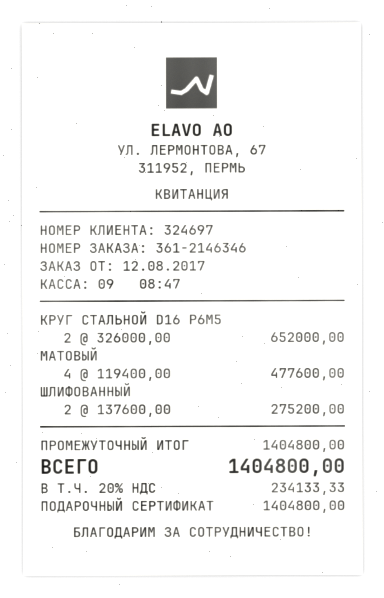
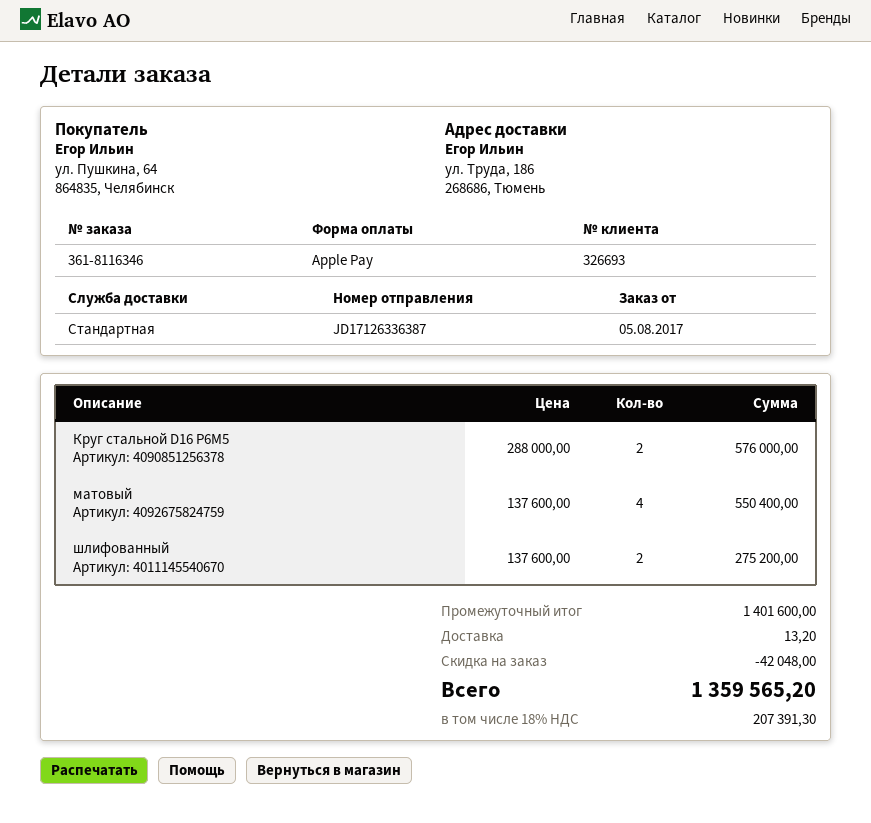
order number: 361-2146346 -> 361-8116346
order date: 2017-08-12 -> 2017-08-05
customer number: 324697 -> 326693
payment method: gift card -> Apple Pay
КРУГ СТАЛЬНОЙ D16 Р6М5: 2 x 326000.00 = 652000.00 -> 2 x 288000.00 = 576000.00
МАТОВЫЙ: 4 x 119400.00 = 477600.00 -> 4 x 137600.00 = 550400.00
subtotal: 1404800.00 -> 1401600.00
discount: none -> 42048.00
shipping: none -> 13.20
tax: 20% = 234133.33 -> 18% = 207391.30
total: 1404800.00 -> 1359565.20

